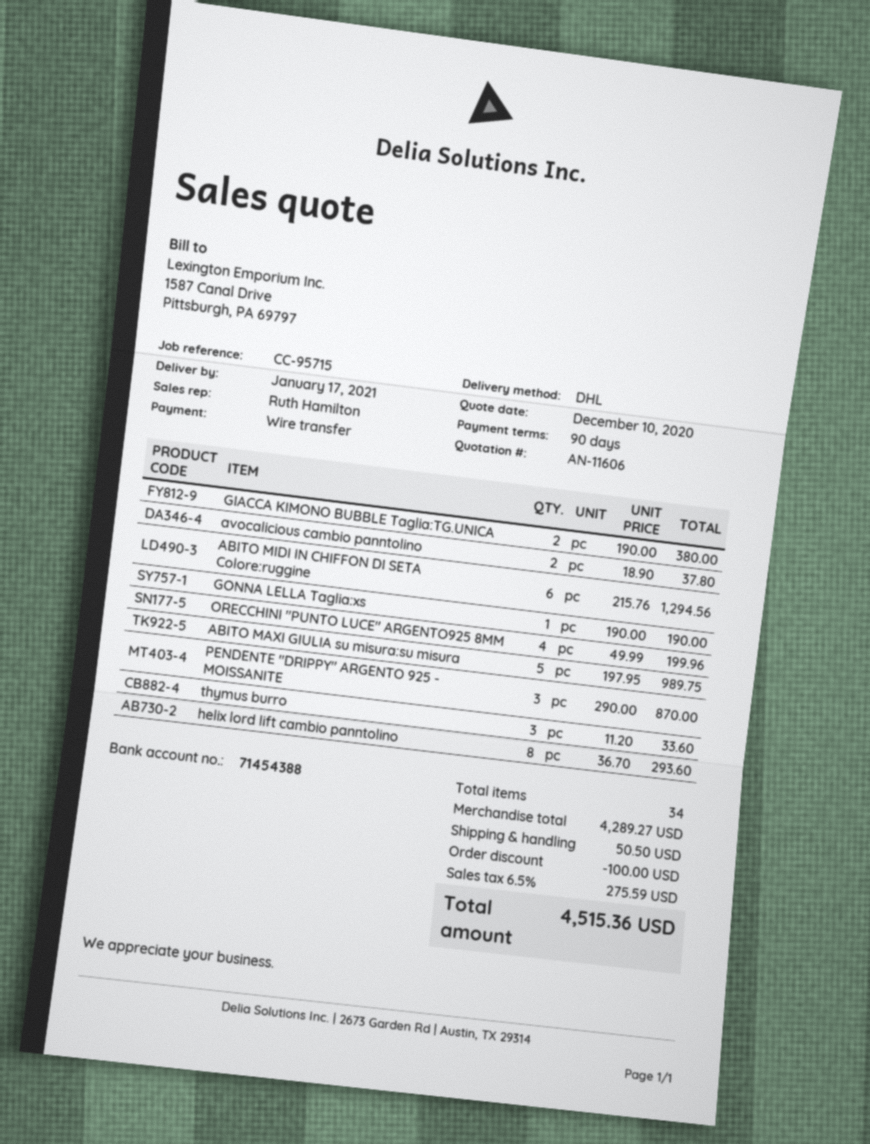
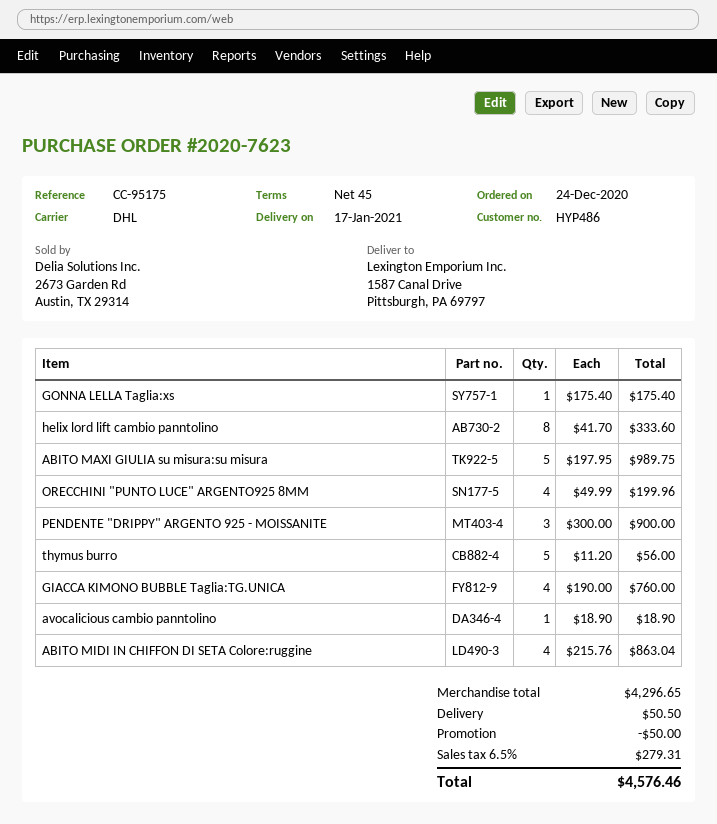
payment terms: 90 days -> 45 days
reference: CC-95715 -> CC-95175
GIACCA KIMONO BUBBLE Taglia:TG.UNICA: 2 x 190.00 = 380.00 -> 4 x 190.00 = 760.00
avocalicious cambio panntolino: 2 x 18.90 = 37.80 -> 1 x 18.90 = 18.90
ABITO MIDI IN CHIFFON DI SETA Colore:ruggine: 6 x 215.76 = 1294.56 -> 4 x 215.76 = 863.04
GONNA LELLA Taglia:xs: 1 x 190.00 = 190.00 -> 1 x 175.40 = 175.40
PENDENTE "DRIPPY" ARGENTO 925 - MOISSANITE: 3 x 290.00 = 870.00 -> 3 x 300.00 = 900.00
thymus burro: 3 x 11.20 = 33.60 -> 5 x 11.20 = 56.00
helix lord lift cambio panntolino: 8 x 36.70 = 293.60 -> 8 x 41.70 = 333.60
subtotal: 4289.27 -> 4296.65
discount: 100.00 -> 50.00
tax: 6.5% = 275.59 -> 6.5% = 279.31
total: 4515.36 -> 4576.46

